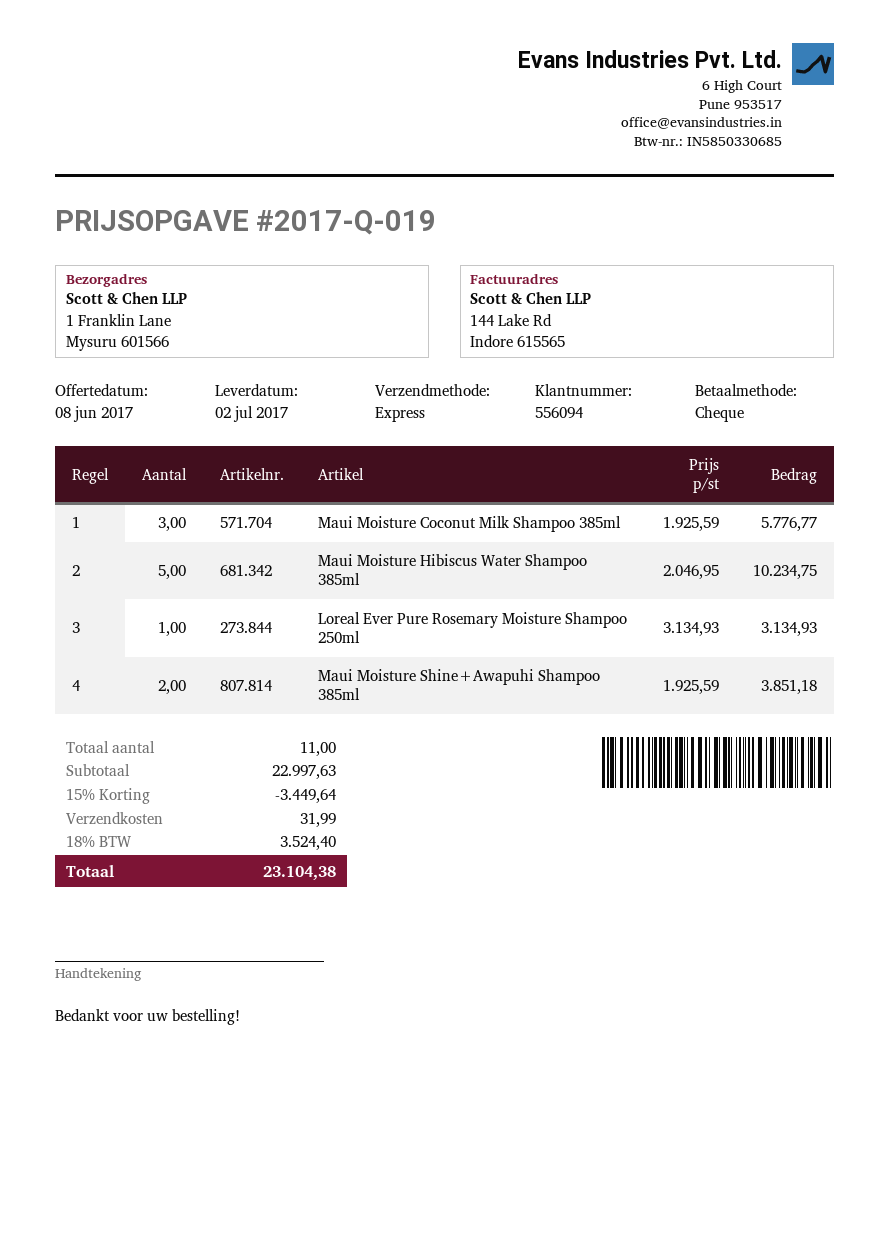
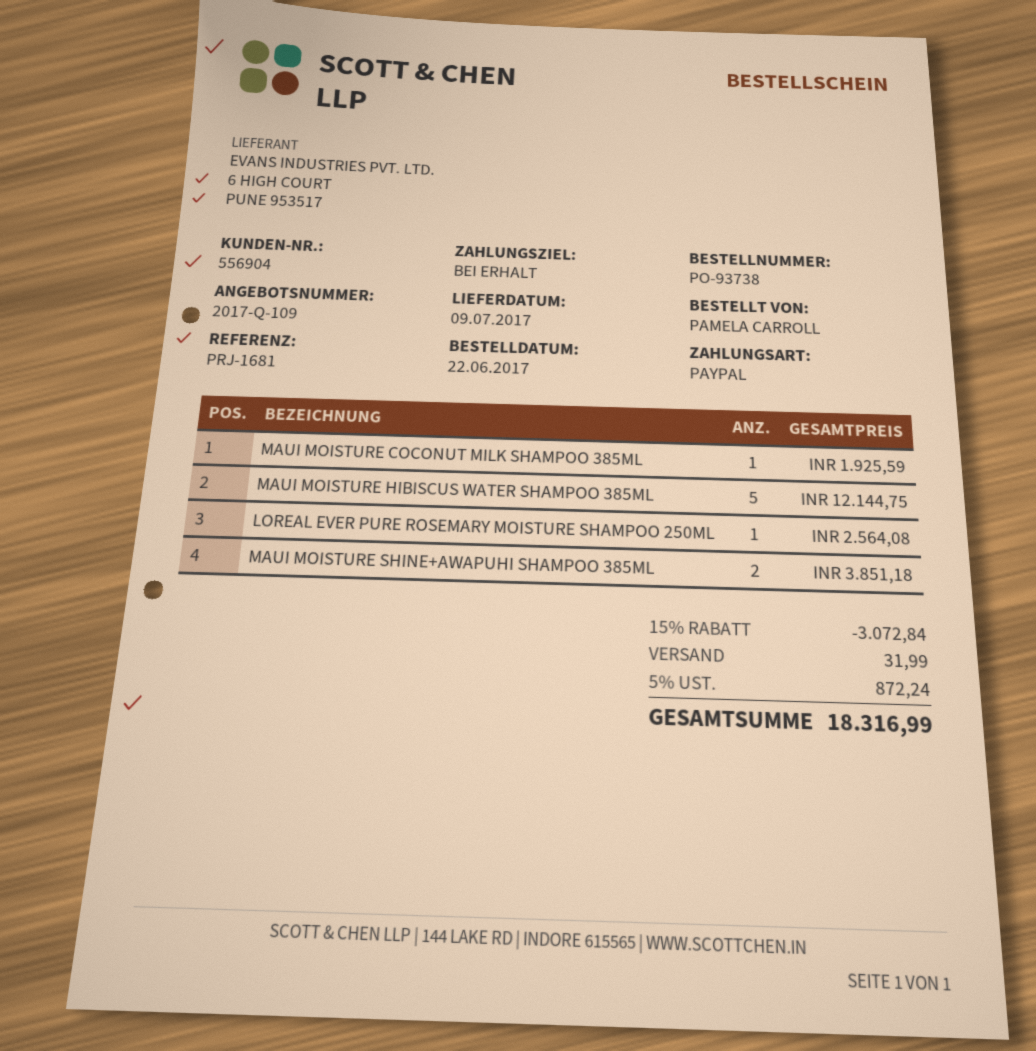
quote number: 2017-Q-019 -> 2017-Q-109
delivery date: 2017-07-02 -> 2017-07-09
customer number: 556094 -> 556904
payment method: cheque -> PayPal
Maui Moisture Coconut Milk Shampoo 385ml: 3 for 5776.77 -> 1 for 1925.59
Maui Moisture Hibiscus Water Shampoo 385ml: 5 for 10234.75 -> 5 for 12144.75
Loreal Ever Pure Rosemary Moisture Shampoo 250ml: 1 for 3134.93 -> 1 for 2564.08
discount: 15% = 3449.64 -> 15% = 3072.84
tax: 18% = 3524.40 -> 5% = 872.24
total: 23104.38 -> 18316.99

